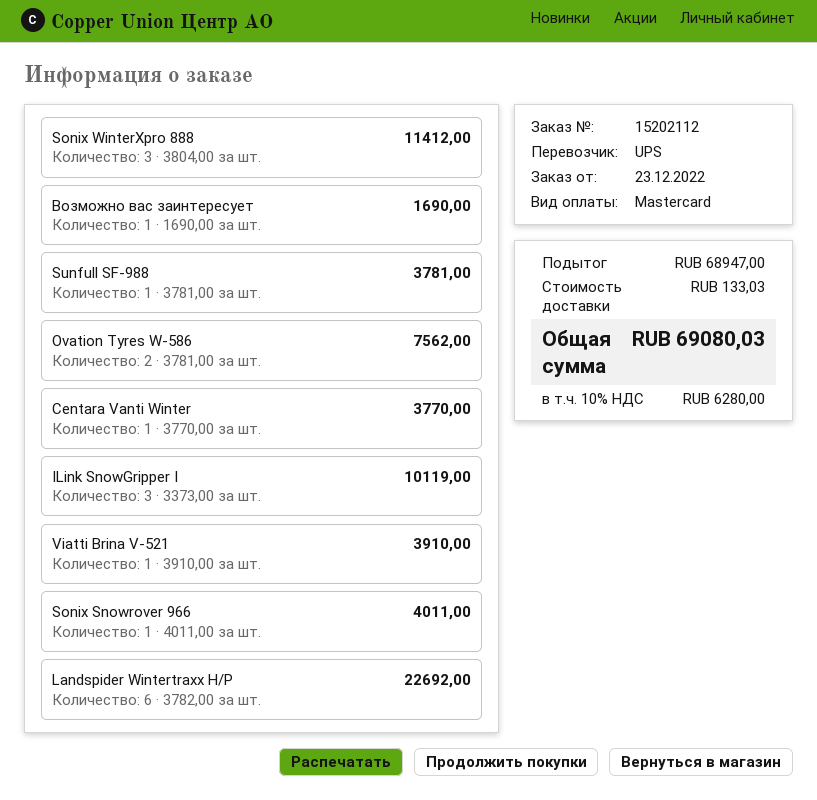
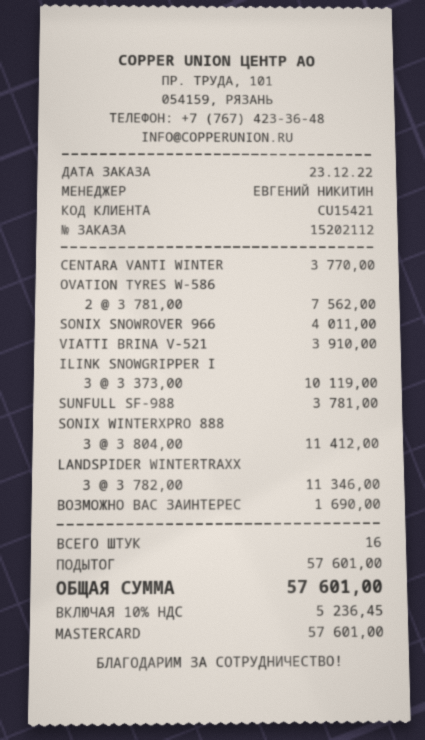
Landspider Wintertraxx H/P: 6 x 3782.00 = 22692.00 -> 3 x 3782.00 = 11346.00
subtotal: 68947.00 -> 57601.00
shipping: 133.03 -> none
tax: 10% = 6280.00 -> 10% = 5236.45
total: 69080.03 -> 57601.00

